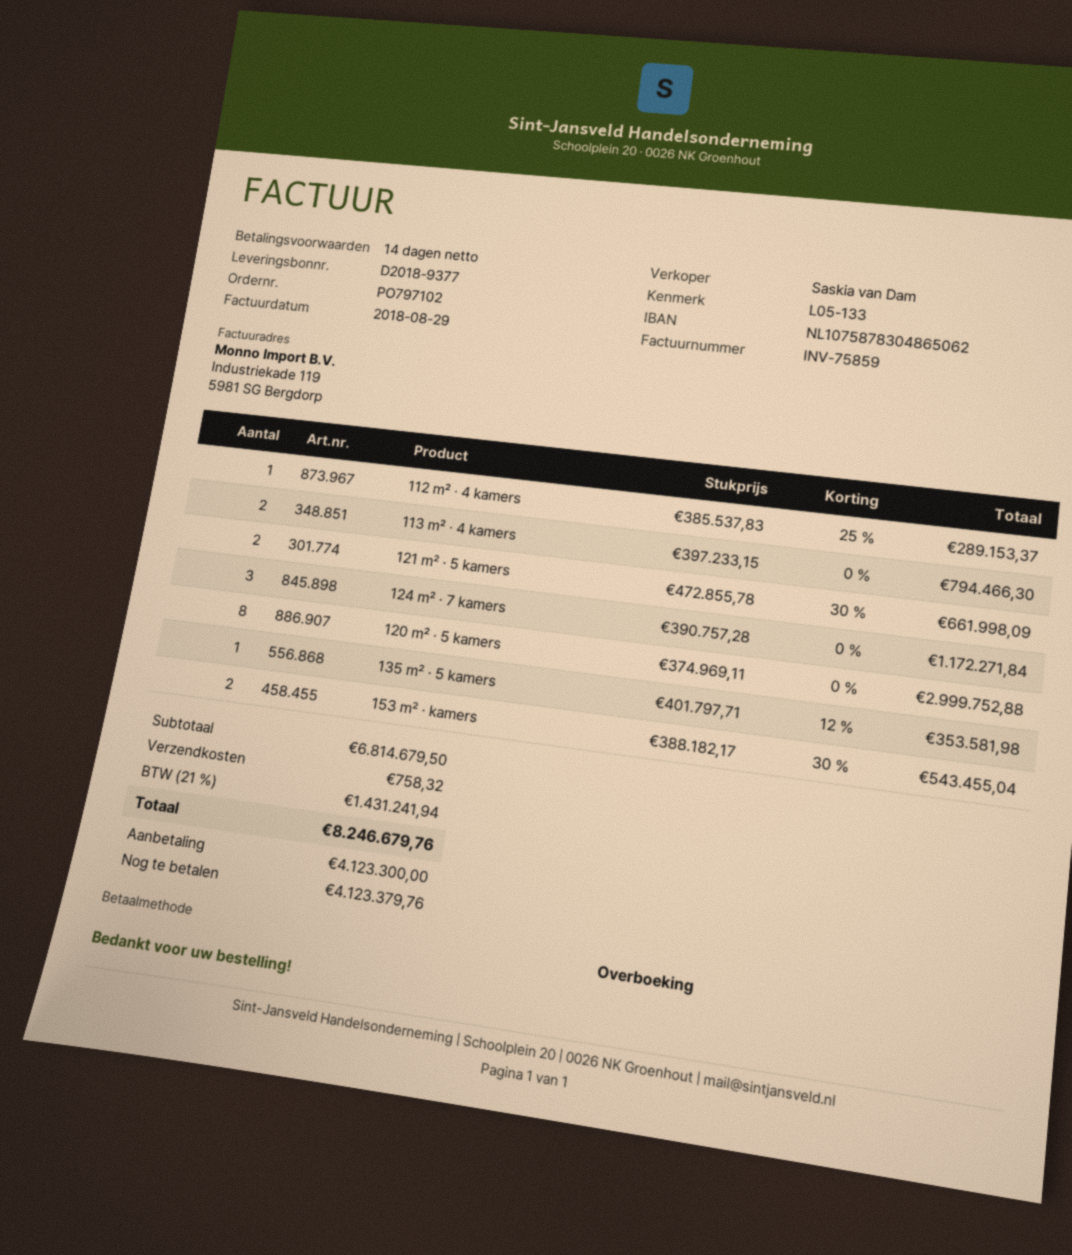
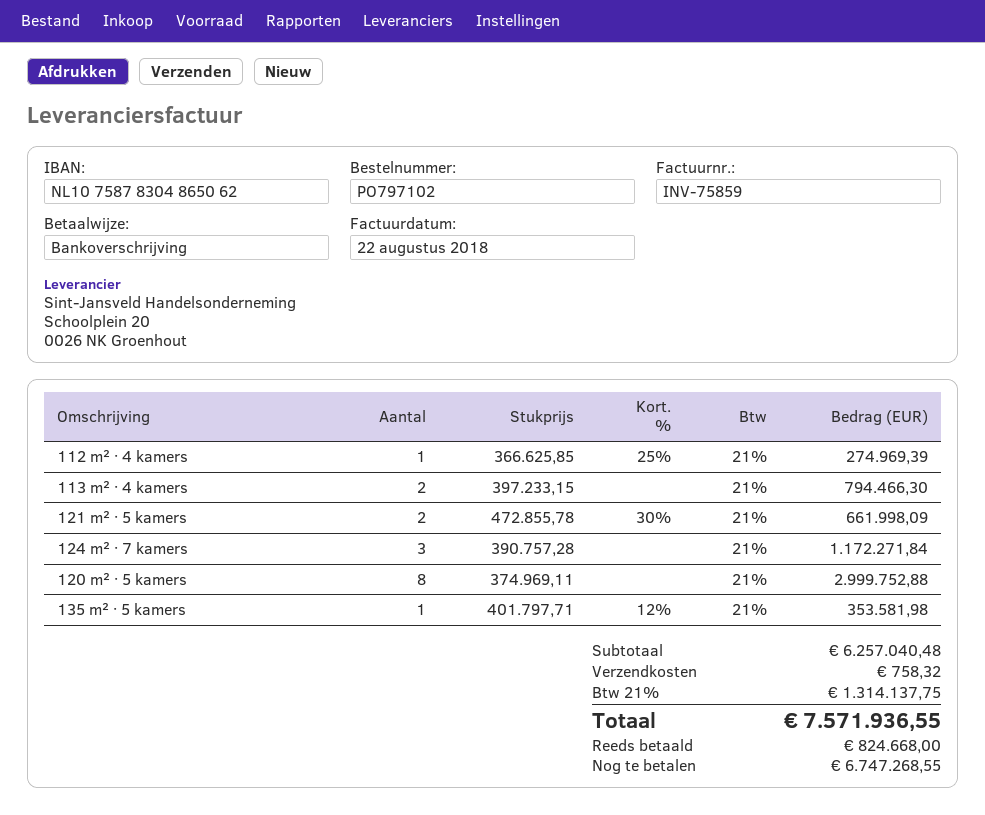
invoice date: 2018-08-29 -> 2018-08-22
112 m² · 4 kamers: 1 x 385537.83 - 25% = 289153.37 -> 1 x 366625.85 - 25% = 274969.39
153 m² · kamers: 2 x 388182.17 - 30% = 543455.04 -> none
subtotal: 6814679.50 -> 6257040.48
tax: 21% = 1431241.94 -> 21% = 1314137.75
total: 8246679.76 -> 7571936.55
deposit: 4123300.00 -> 824668.00
balance: 4123379.76 -> 6747268.55

